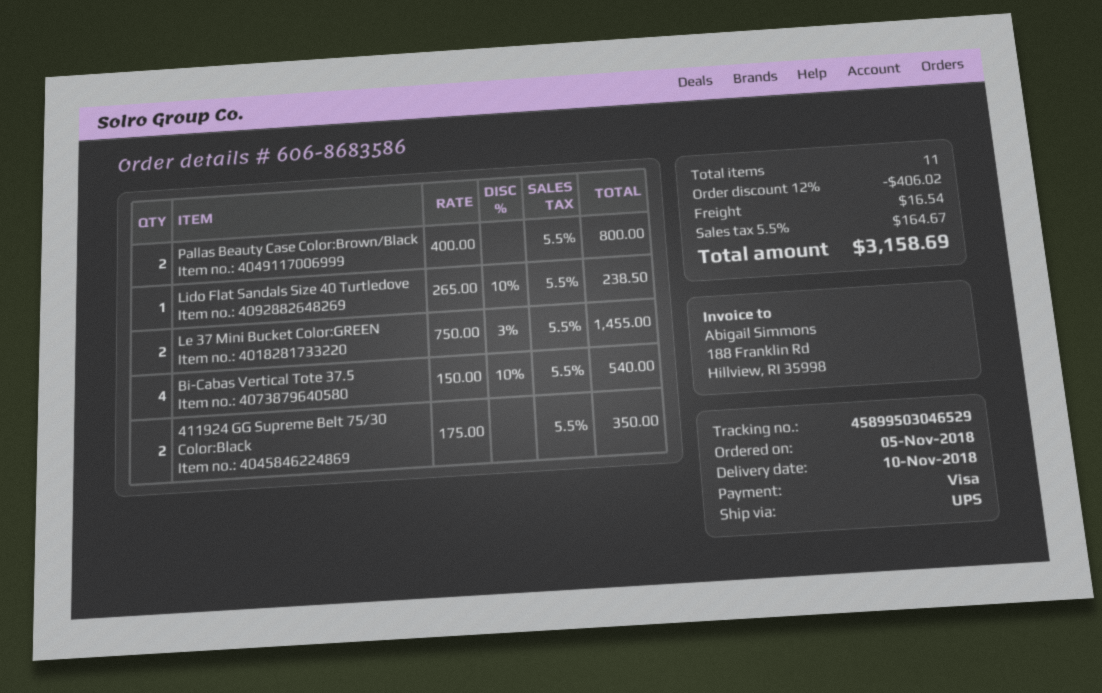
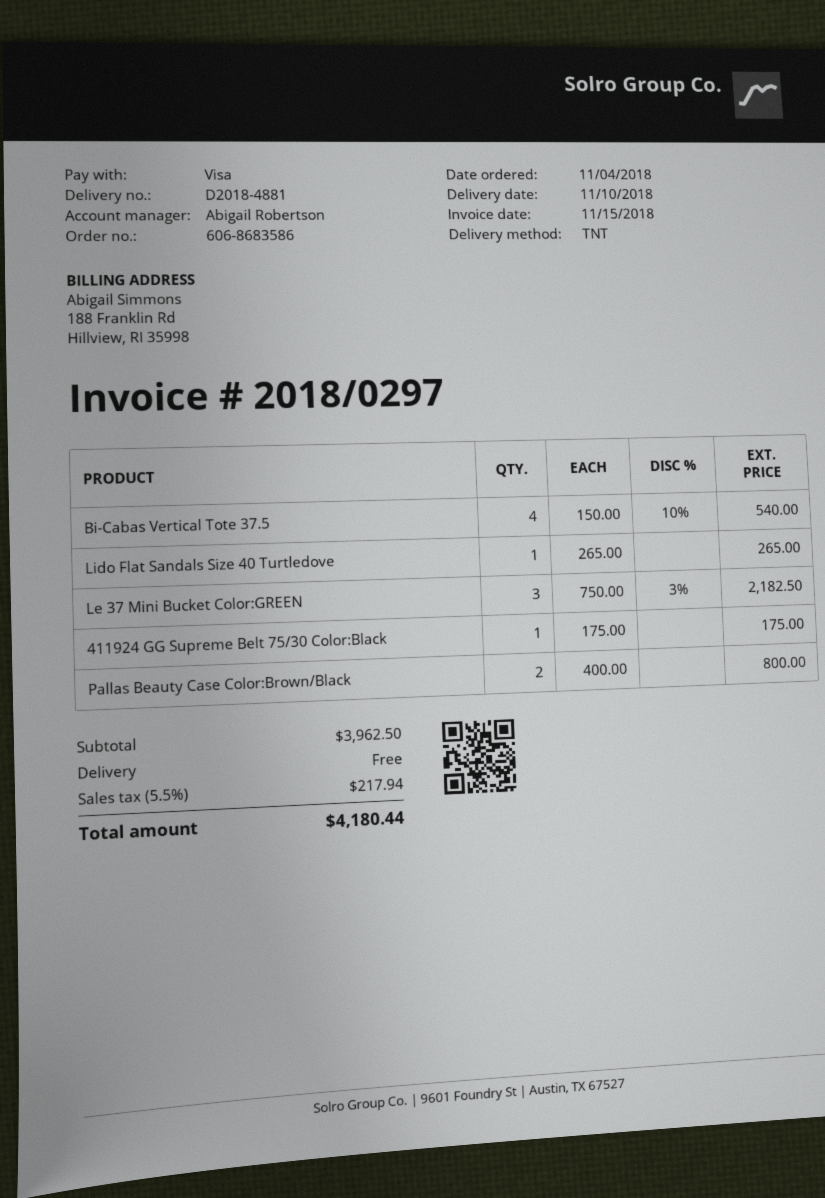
order date: 2018-11-05 -> 2018-11-04
shipping method: UPS -> TNT
Lido Flat Sandals Size 40 Turtledove: 1 x 265.00 - 10% = 238.50 -> 1 x 265.00 = 265.00
Le 37 Mini Bucket Color:GREEN: 2 x 750.00 - 3% = 1455.00 -> 3 x 750.00 - 3% = 2182.50
411924 GG Supreme Belt 75/30 Color:Black: 2 x 175.00 = 350.00 -> 1 x 175.00 = 175.00
discount: 12% = 406.02 -> none
shipping: 16.54 -> 0.00
tax: 5.5% = 164.67 -> 5.5% = 217.94
total: 3158.69 -> 4180.44

